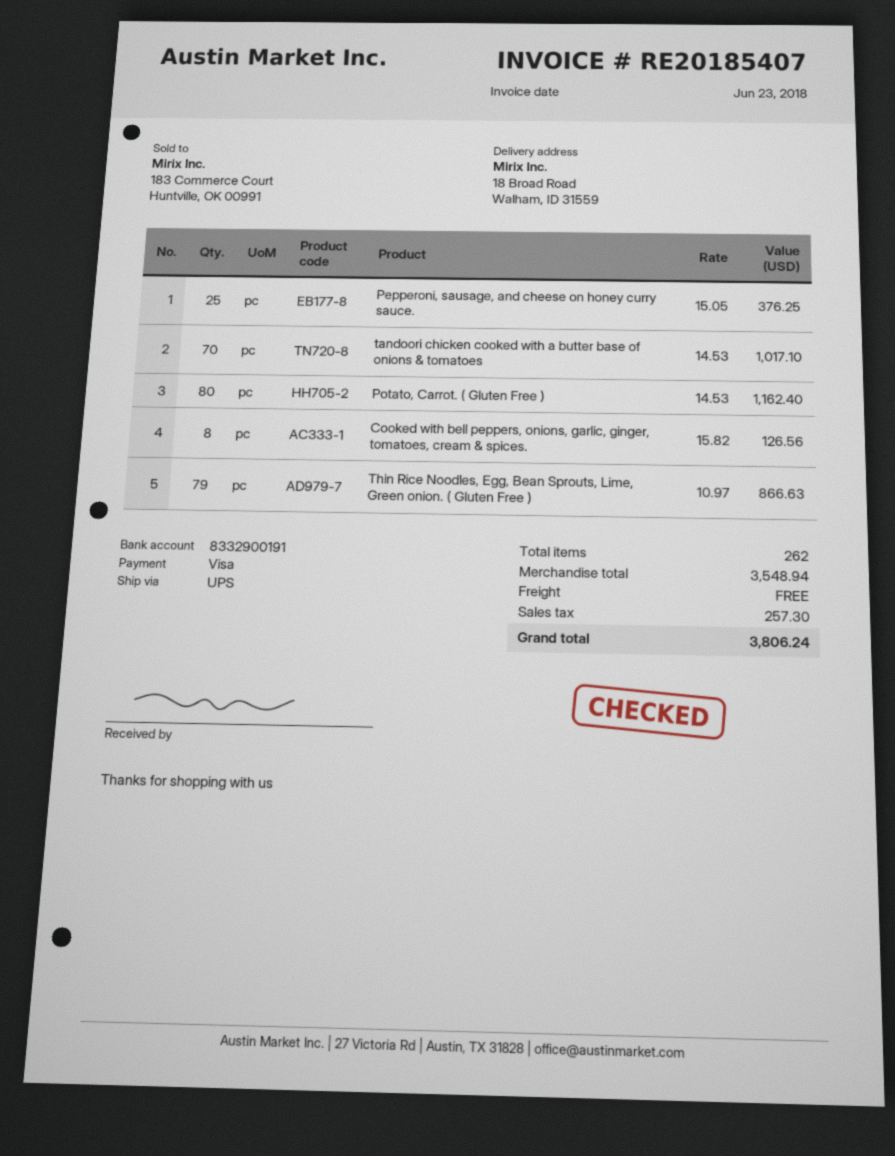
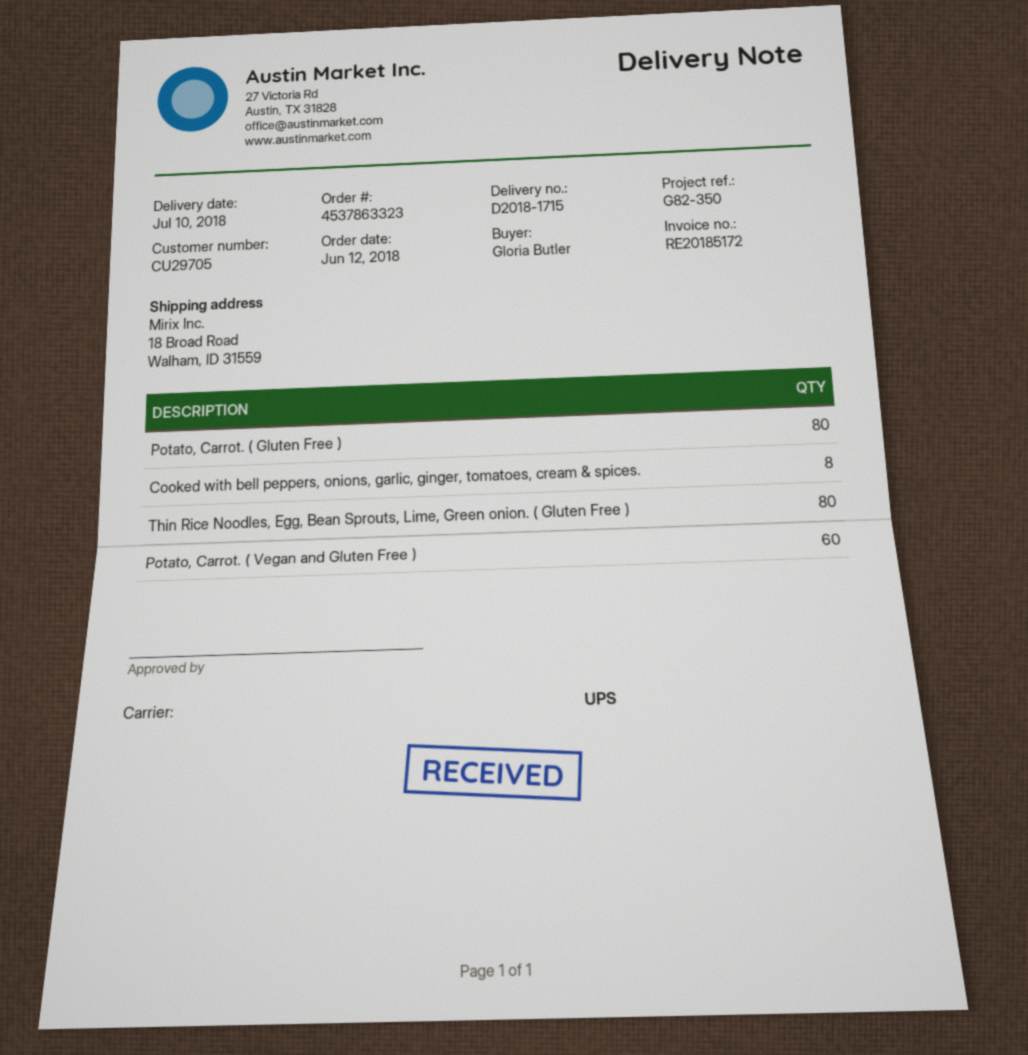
invoice number: RE20185407 -> RE20185172
Pepperoni, sausage, and cheese on honey curry sauce.: 25 -> none
tandoori chicken cooked with a butter base of onions & tomatoes: 70 -> none
Thin Rice Noodles, Egg, Bean Sprouts, Lime, Green onion. ( Gluten Free ): 79 -> 80
Potato, Carrot. ( Vegan and Gluten Free ): none -> 60

